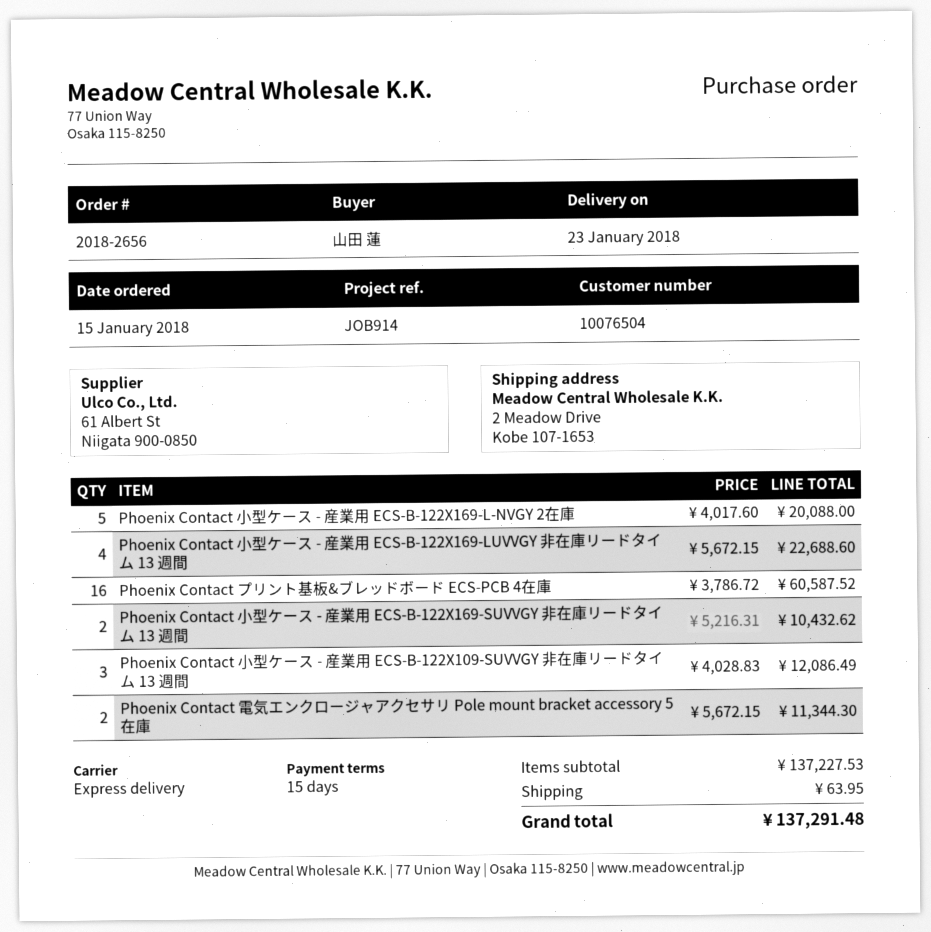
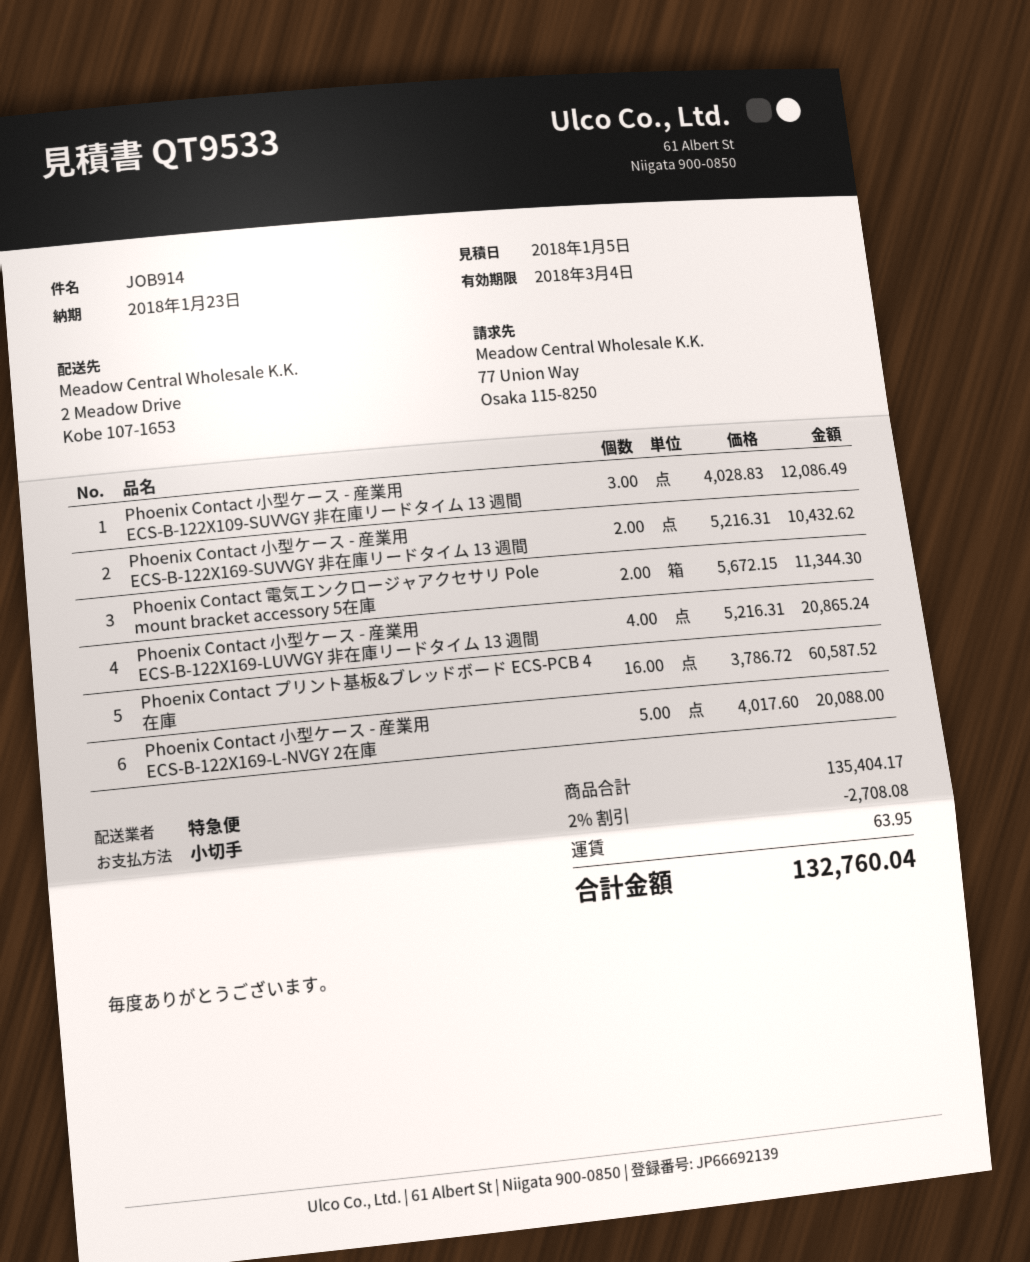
Phoenix Contact 小型ケース - 産業用 ECS-B-122X169-LUVVGY 非在庫リードタイム 13 週間: 4 x 5672.15 = 22688.60 -> 4 x 5216.31 = 20865.24
subtotal: 137227.53 -> 135404.17
discount: none -> 2% = 2708.08
total: 137291.48 -> 132760.04

